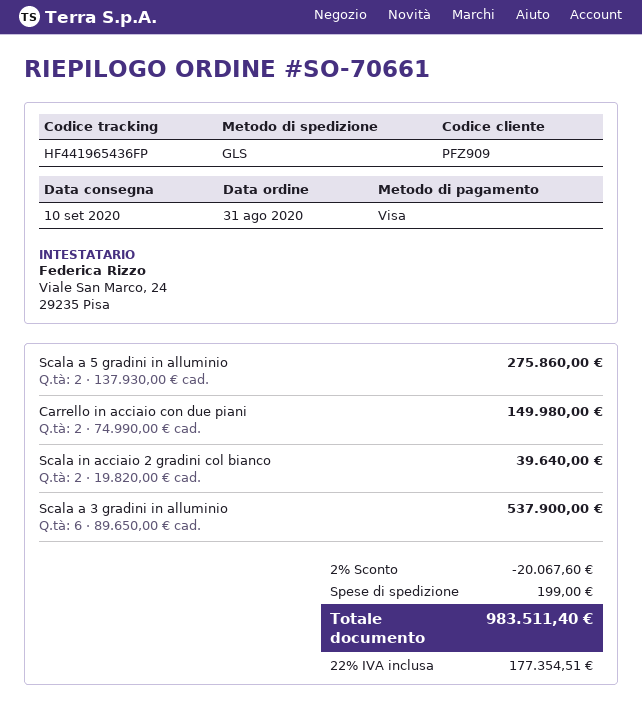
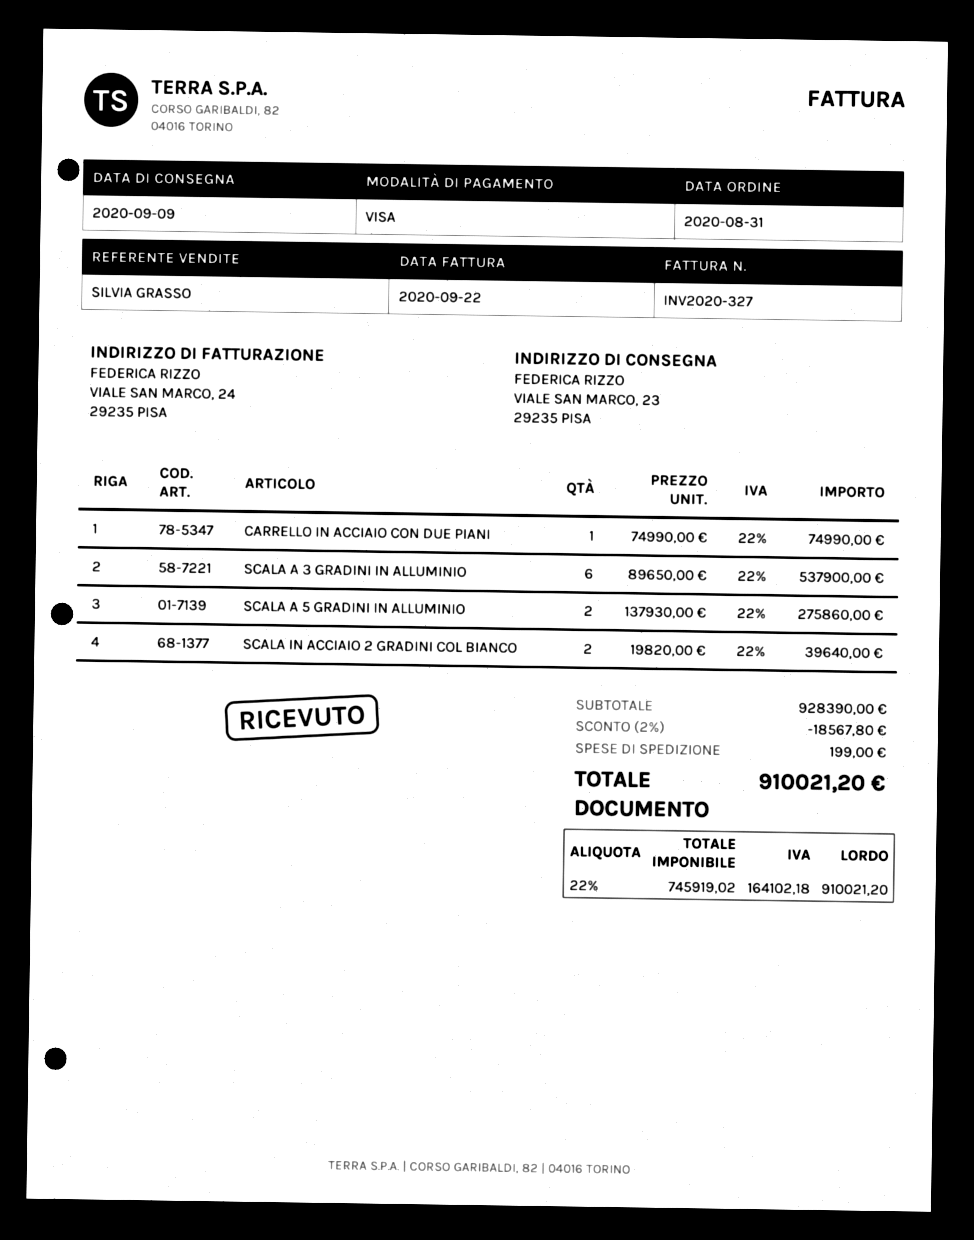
delivery date: 2020-09-10 -> 2020-09-09
Carrello in acciaio con due piani: 2 x 74990.00 = 149980.00 -> 1 x 74990.00 = 74990.00
discount: 2% = 20067.60 -> 2% = 18567.80
tax: 22% = 177354.51 -> 22% = 164102.18
total: 983511.40 -> 910021.20

